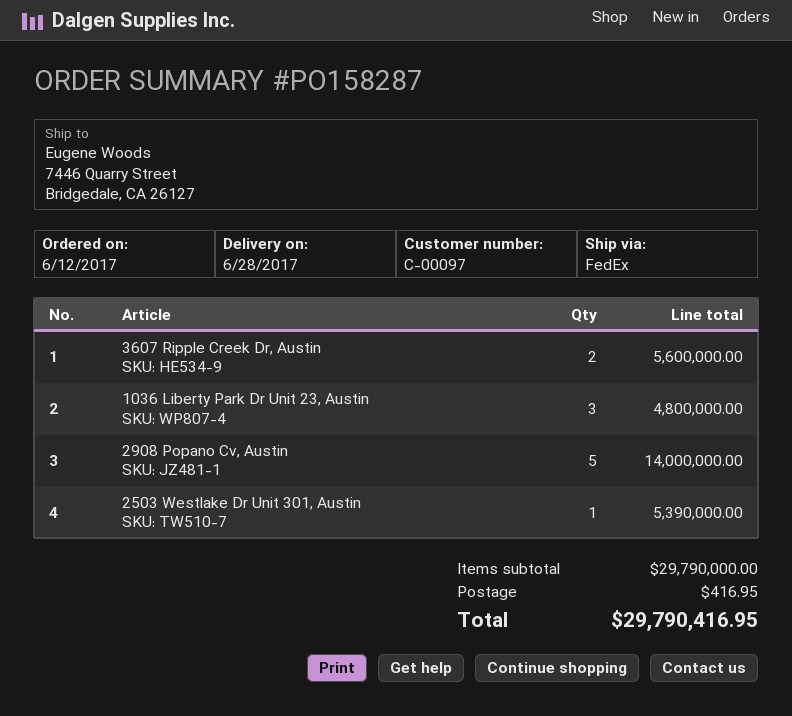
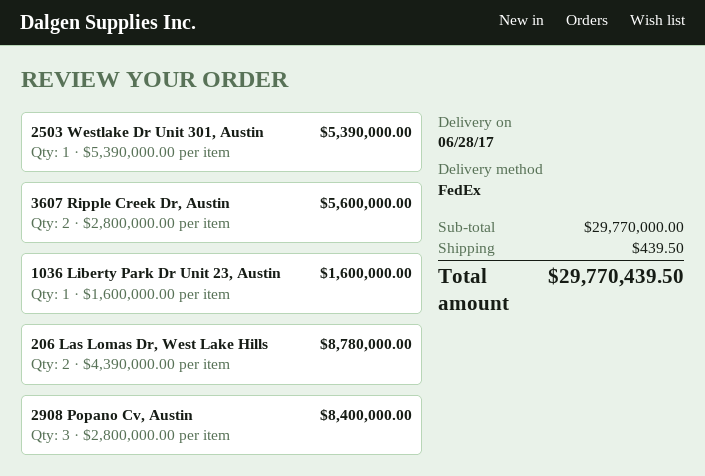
1036 Liberty Park Dr Unit 23, Austin: 3 for 4800000.00 -> 1 for 1600000.00
2908 Popano Cv, Austin: 5 for 14000000.00 -> 3 for 8400000.00
206 Las Lomas Dr, West Lake Hills: none -> 2 for 8780000.00
subtotal: 29790000.00 -> 29770000.00
shipping: 416.95 -> 439.50
total: 29790416.95 -> 29770439.50

